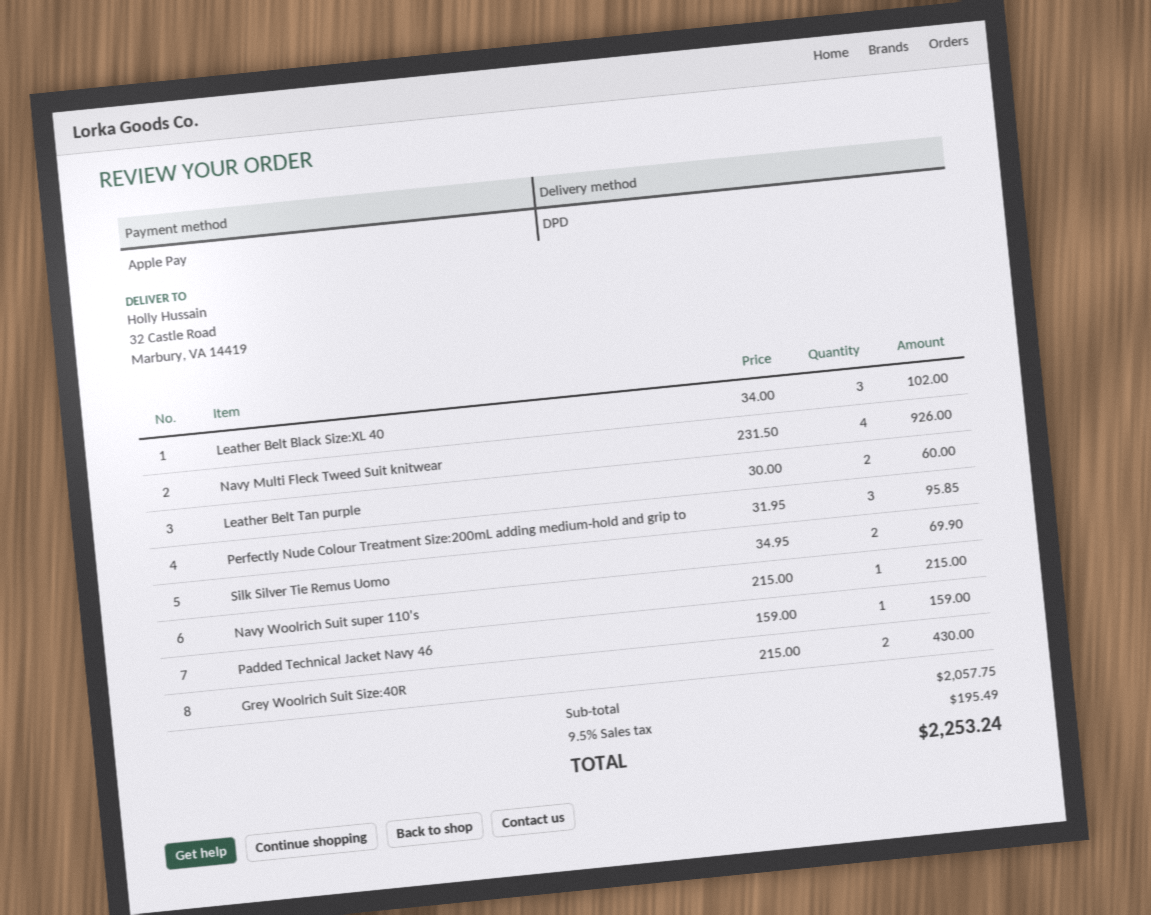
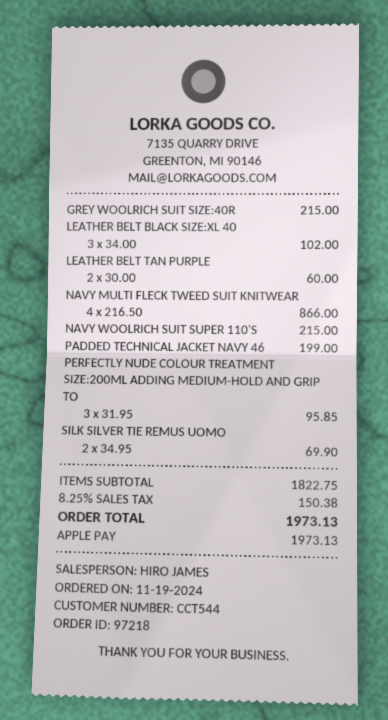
Navy Multi Fleck Tweed Suit knitwear: 4 x 231.50 = 926.00 -> 4 x 216.50 = 866.00
Padded Technical Jacket Navy 46: 1 x 159.00 = 159.00 -> 1 x 199.00 = 199.00
Grey Woolrich Suit Size:40R: 2 x 215.00 = 430.00 -> 1 x 215.00 = 215.00
subtotal: 2057.75 -> 1822.75
tax: 9.5% = 195.49 -> 8.25% = 150.38
total: 2253.24 -> 1973.13

